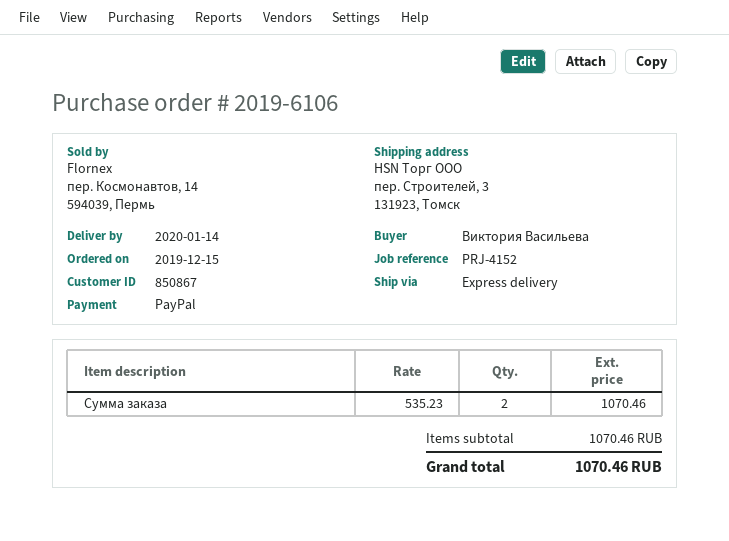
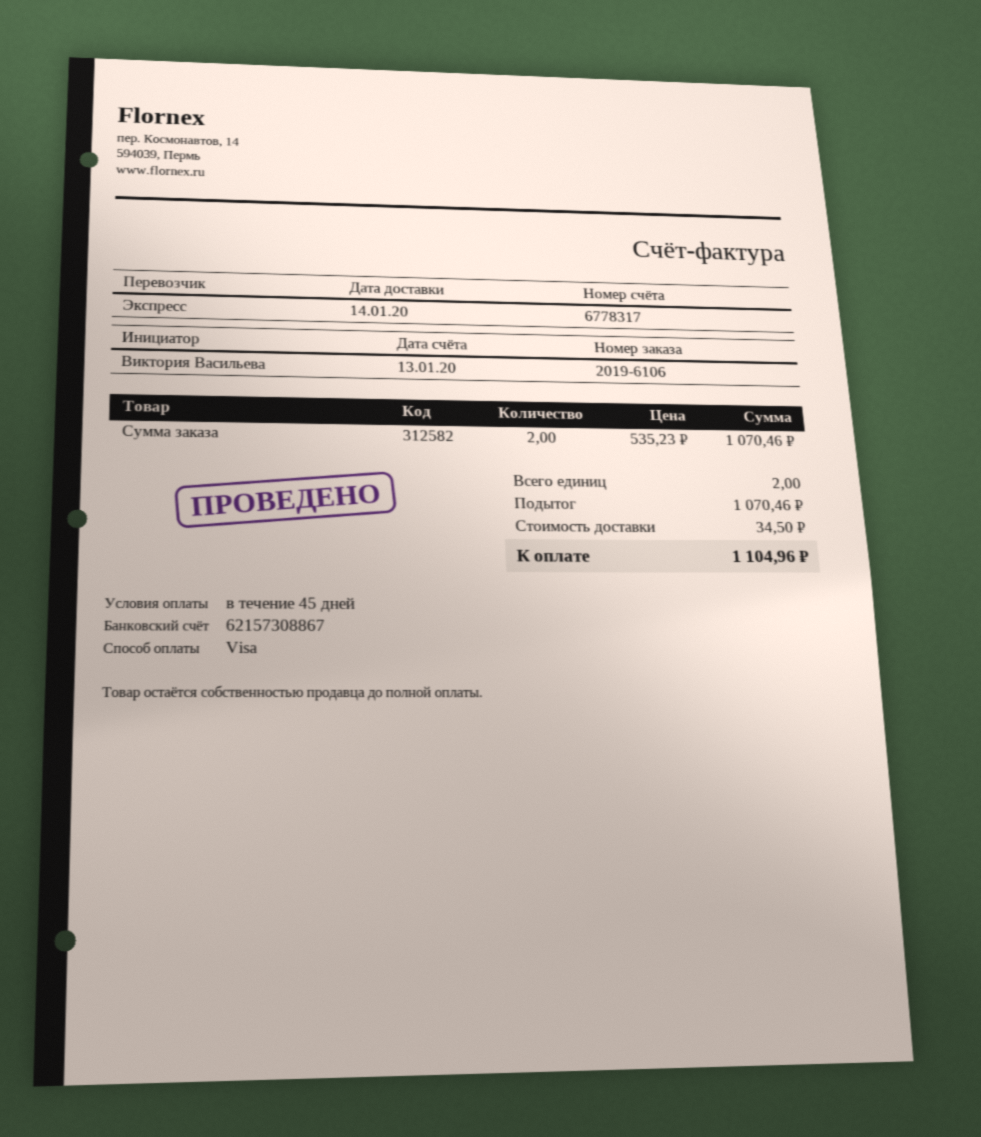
payment method: PayPal -> Visa
shipping: none -> 34.50
total: 1070.46 -> 1104.96

